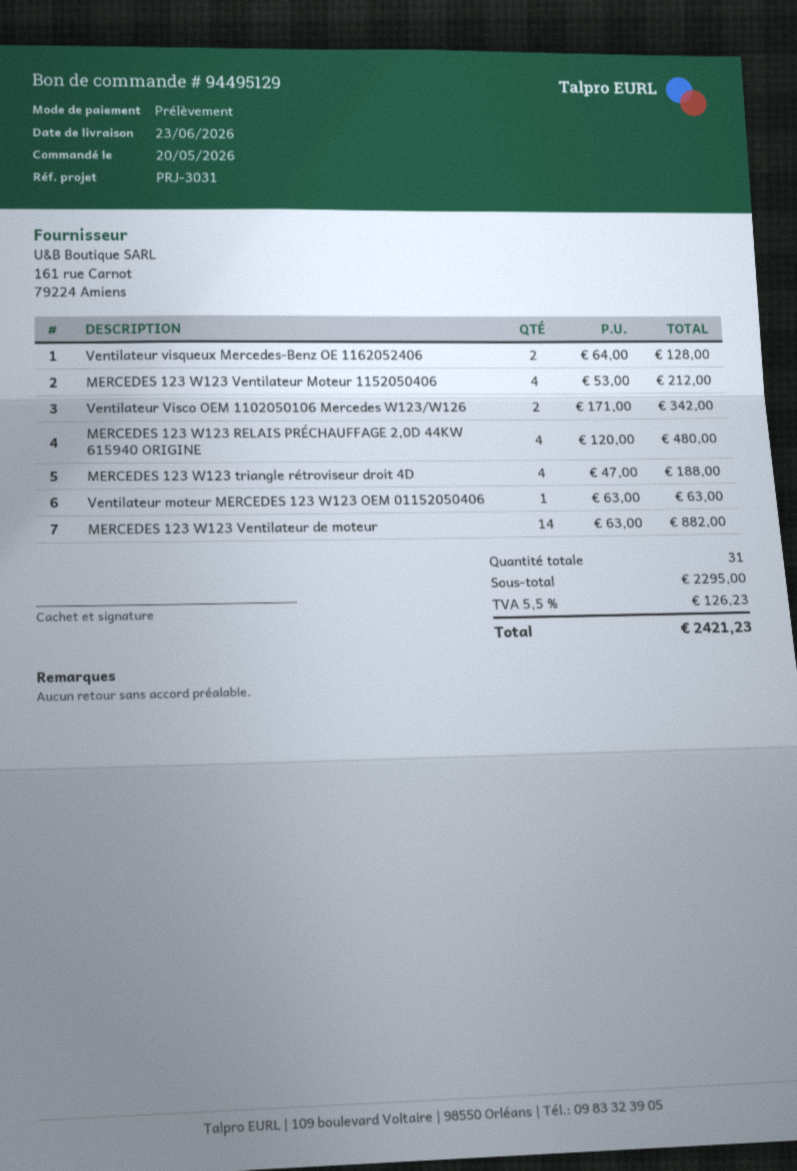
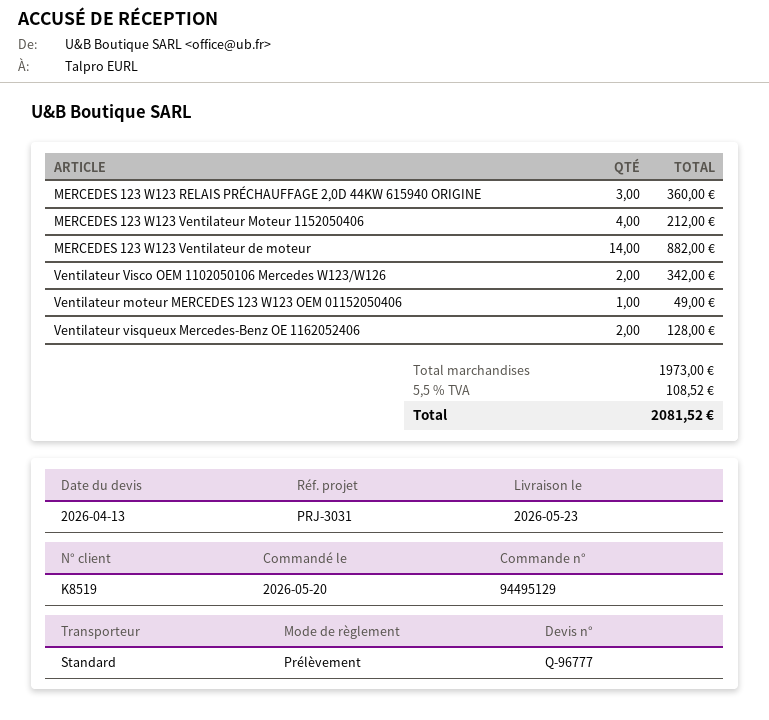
delivery date: 2026-06-23 -> 2026-05-23
MERCEDES 123 W123 RELAIS PRÉCHAUFFAGE 2,0D 44KW 615940 ORIGINE: 4 for 480.00 -> 3 for 360.00
MERCEDES 123 W123 triangle rétroviseur droit 4D: 4 for 188.00 -> none
Ventilateur moteur MERCEDES 123 W123 OEM 01152050406: 1 for 63.00 -> 1 for 49.00
subtotal: 2295.00 -> 1973.00
tax: 5.5% = 126.23 -> 5.5% = 108.52
total: 2421.23 -> 2081.52

